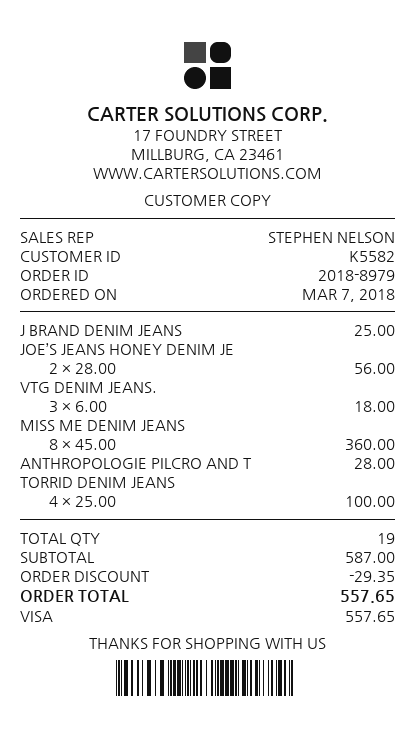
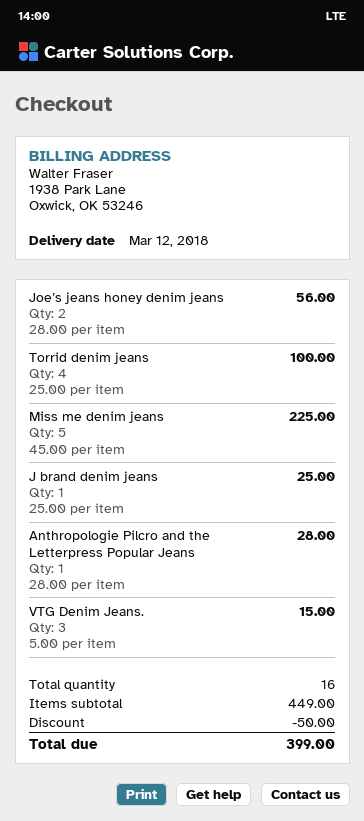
VTG DENIM JEANS.: 3 x 6.00 = 18.00 -> 3 x 5.00 = 15.00
MISS ME DENIM JEANS: 8 x 45.00 = 360.00 -> 5 x 45.00 = 225.00
total quantity: 19 -> 16
subtotal: 587.00 -> 449.00
discount: 29.35 -> 50.00
total: 557.65 -> 399.00

